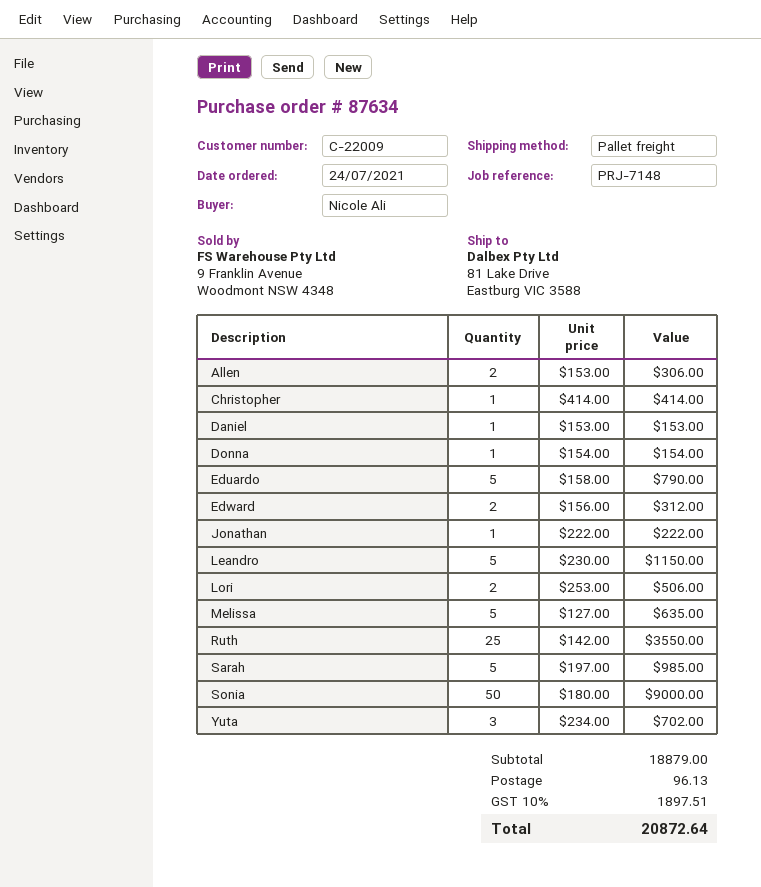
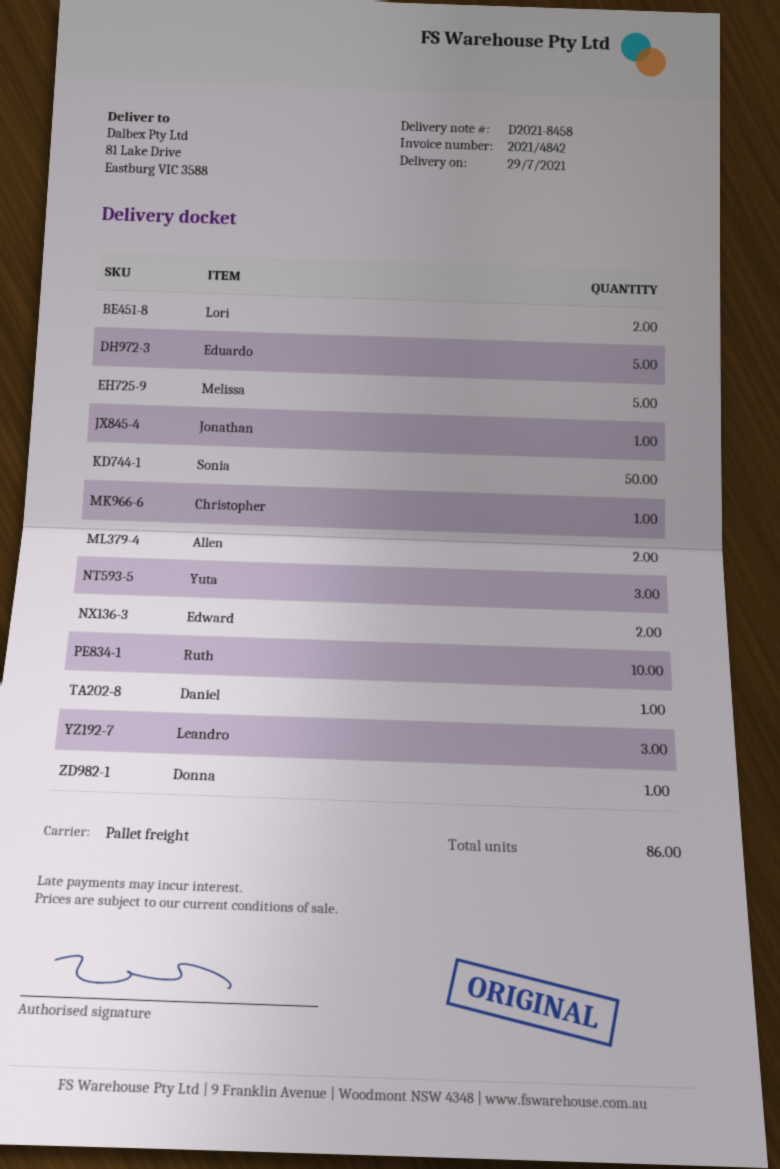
Leandro: 5 -> 3
Ruth: 25 -> 10
Sarah: 5 -> none

